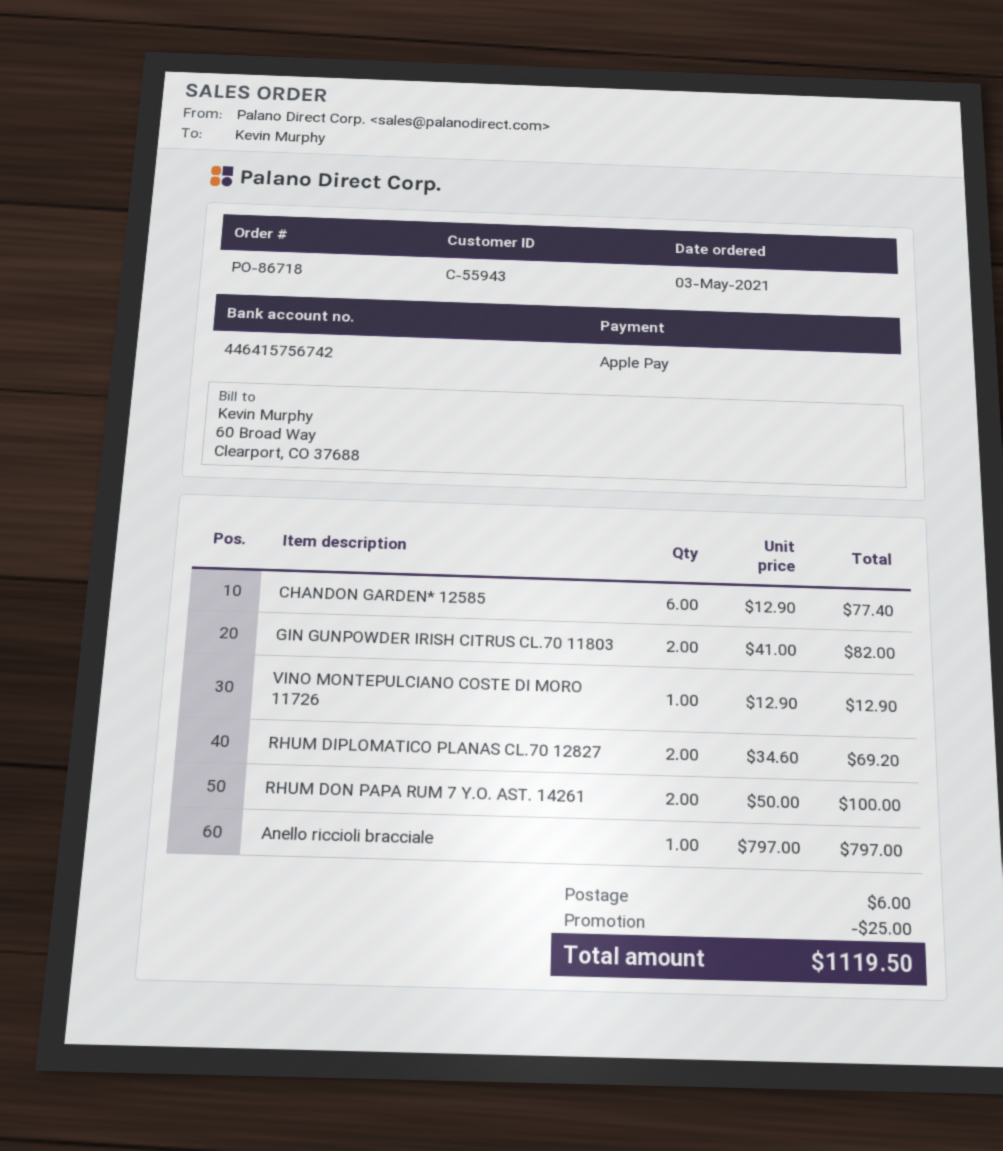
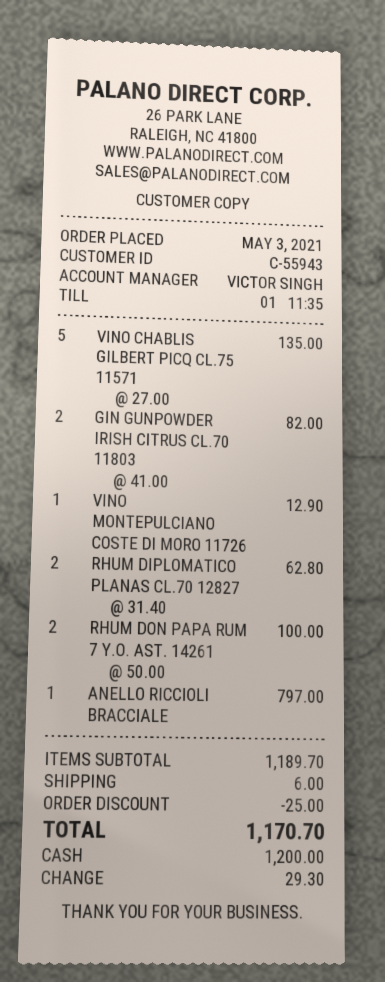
payment method: Apple Pay -> cash
CHANDON GARDEN* 12585: 6 x 12.90 = 77.40 -> none
RHUM DIPLOMATICO PLANAS CL.70 12827: 2 x 34.60 = 69.20 -> 2 x 31.40 = 62.80
VINO CHABLIS GILBERT PICQ CL.75 11571: none -> 5 x 27.00 = 135.00
total: 1119.50 -> 1170.70

